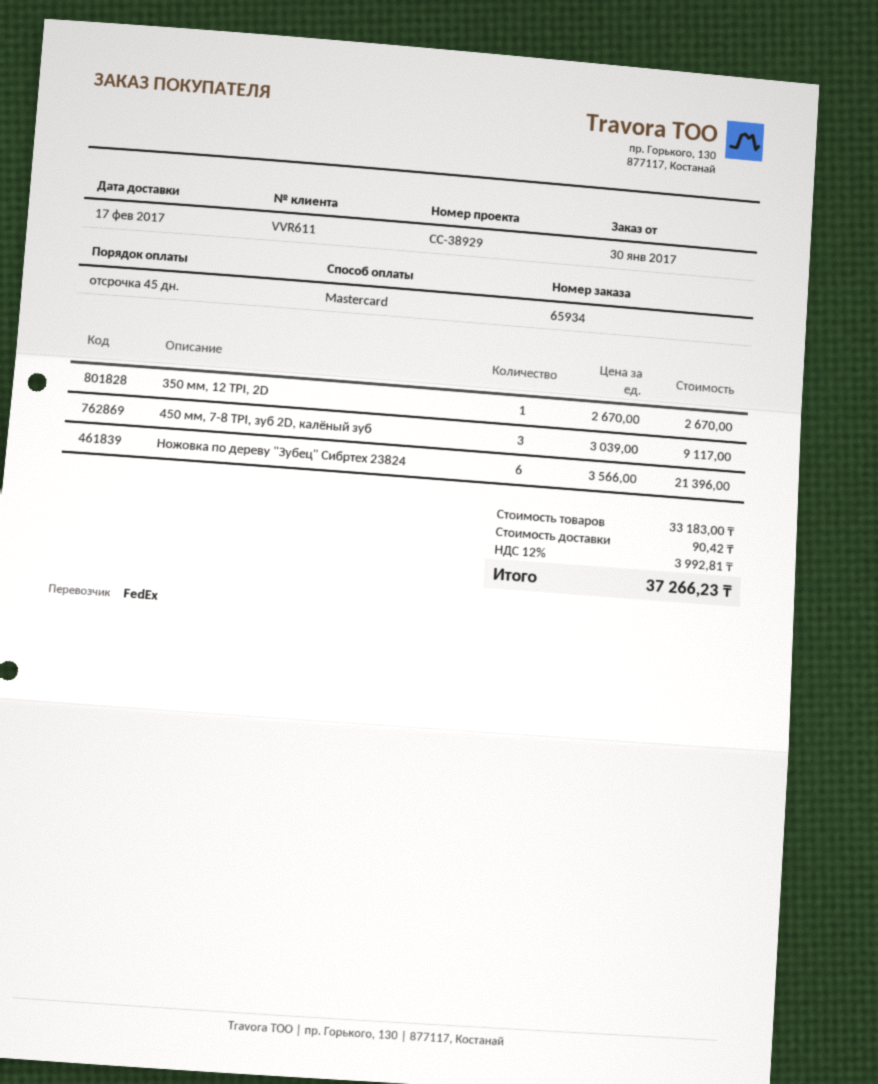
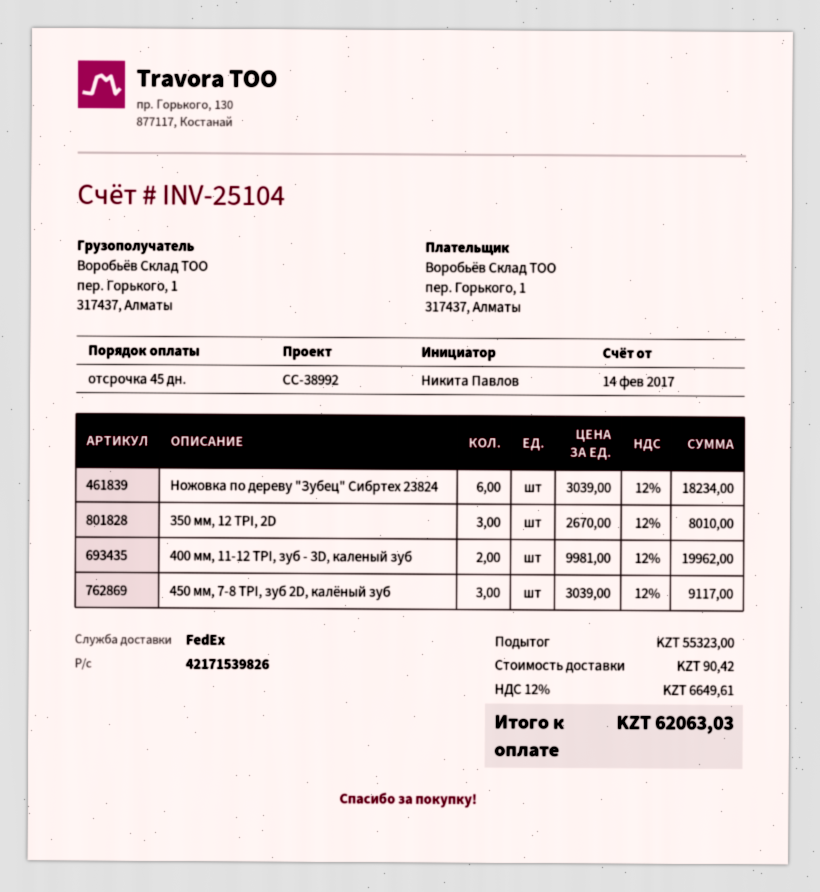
reference: CC-38929 -> CC-38992
350 мм, 12 TPI, 2D: 1 x 2670.00 = 2670.00 -> 3 x 2670.00 = 8010.00
Ножовка по дереву "Зубец" Сибртех 23824: 6 x 3566.00 = 21396.00 -> 6 x 3039.00 = 18234.00
400 мм, 11-12 TPI, зуб - 3D, каленый зуб: none -> 2 x 9981.00 = 19962.00
subtotal: 33183.00 -> 55323.00
tax: 12% = 3992.81 -> 12% = 6649.61
total: 37266.23 -> 62063.03

